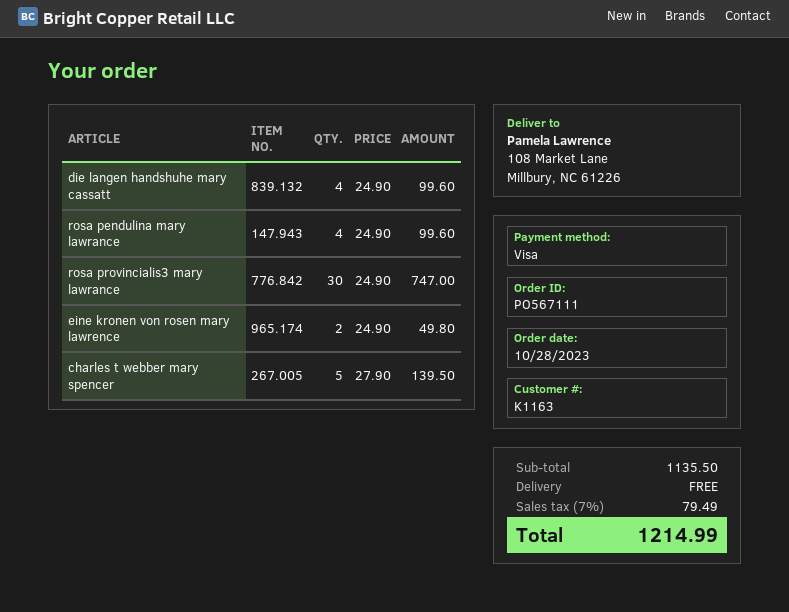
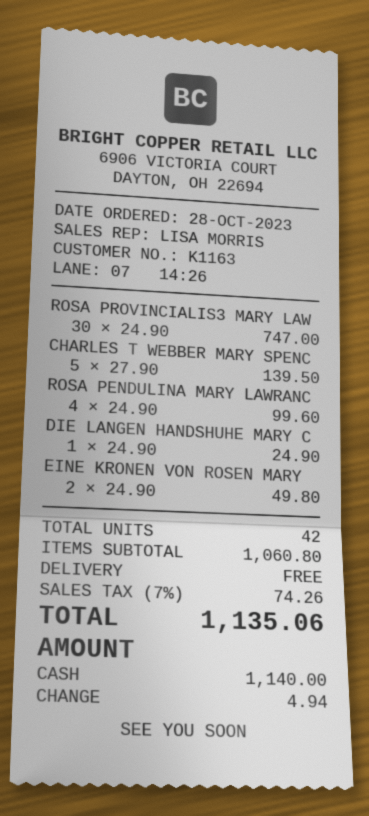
payment method: Visa -> cash
die langen handshuhe mary cassatt: 4 x 24.90 = 99.60 -> 1 x 24.90 = 24.90
subtotal: 1135.50 -> 1060.80
tax: 7% = 79.49 -> 7% = 74.26
total: 1214.99 -> 1135.06

